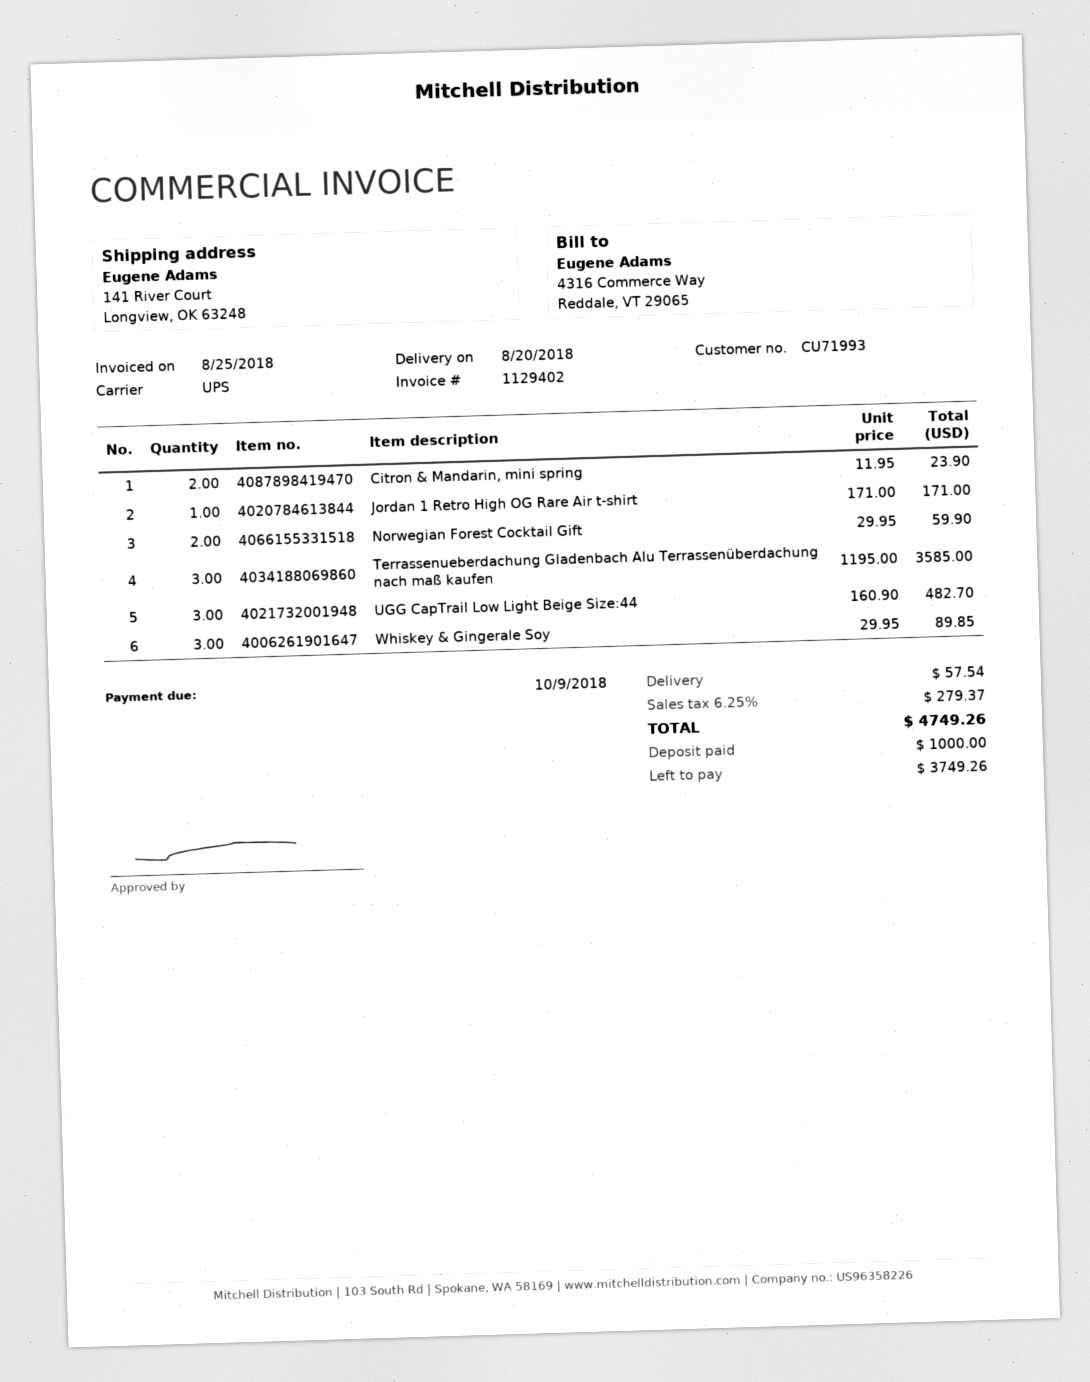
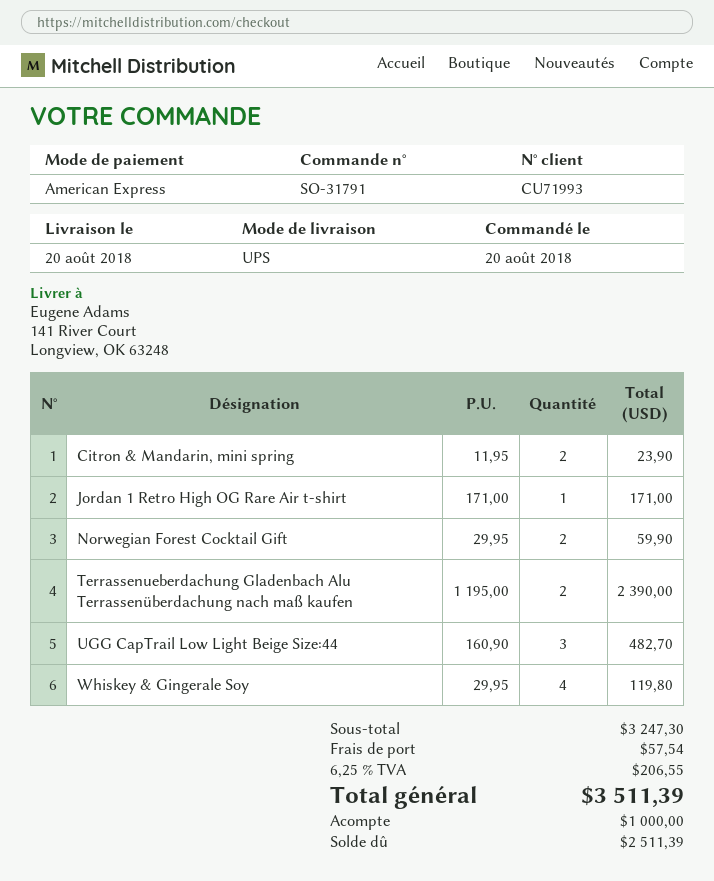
Terrassenueberdachung Gladenbach Alu Terrassenüberdachung nach maß kaufen: 3 x 1195.00 = 3585.00 -> 2 x 1195.00 = 2390.00
Whiskey & Gingerale Soy: 3 x 29.95 = 89.85 -> 4 x 29.95 = 119.80
tax: 6.25% = 279.37 -> 6.25% = 206.55
total: 4749.26 -> 3511.39
balance: 3749.26 -> 2511.39

